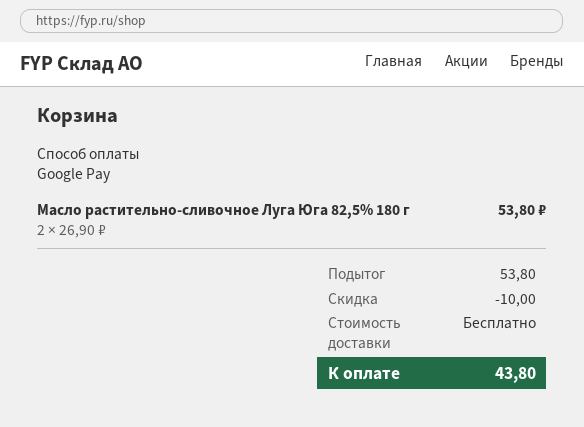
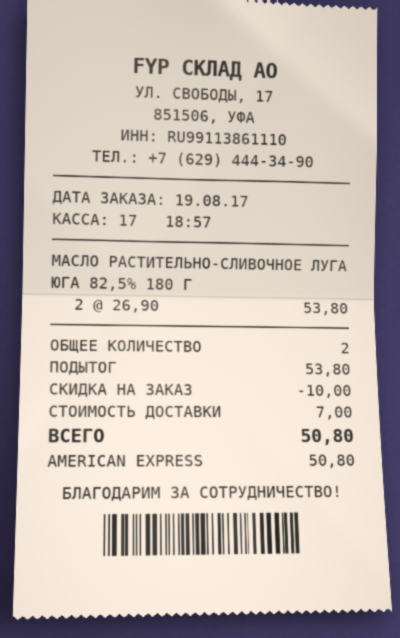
payment method: Google Pay -> American Express
shipping: 0.00 -> 7.00
total: 43.80 -> 50.80

